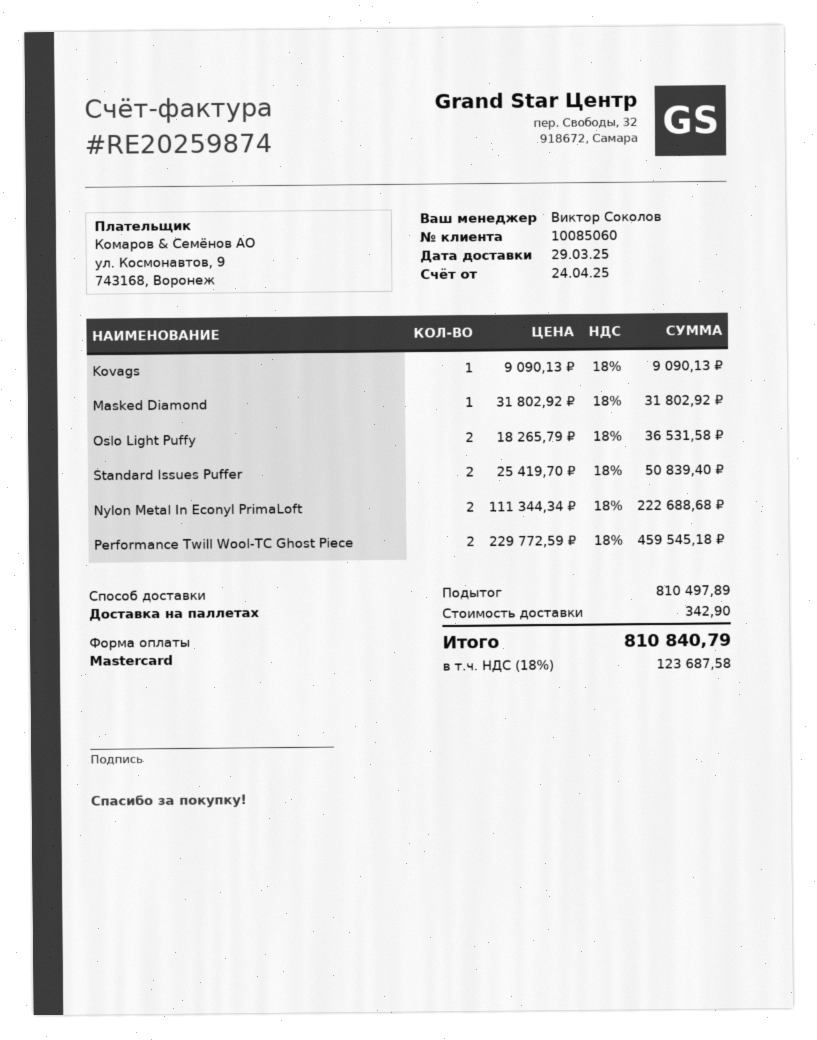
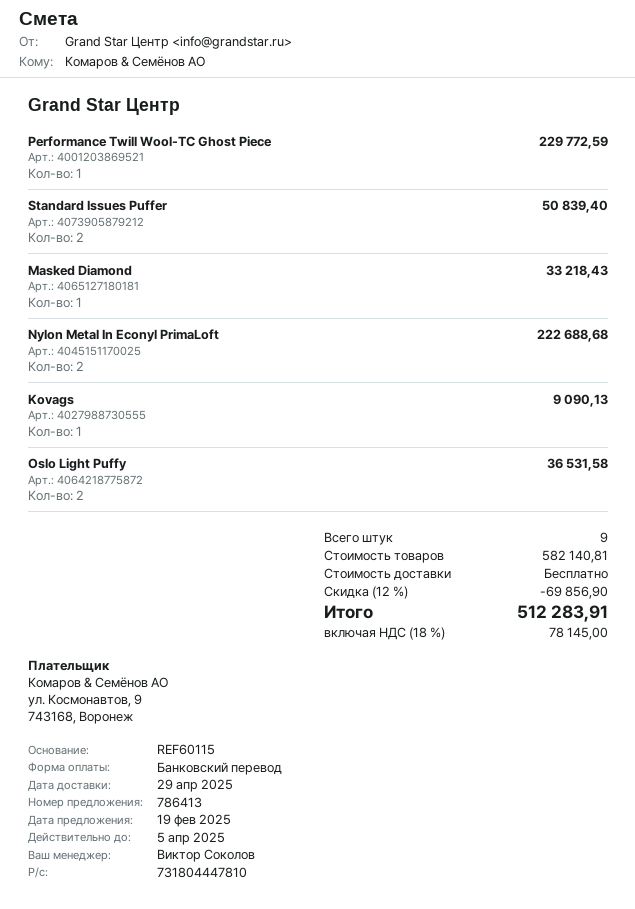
delivery date: 2025-03-29 -> 2025-04-29
payment method: Mastercard -> bank transfer
Masked Diamond: 1 for 31802.92 -> 1 for 33218.43
Performance Twill Wool-TC Ghost Piece: 2 for 459545.18 -> 1 for 229772.59
subtotal: 810497.89 -> 582140.81
discount: none -> 12% = 69856.90
shipping: 342.90 -> 0.00
tax: 18% = 123687.58 -> 18% = 78145.00
total: 810840.79 -> 512283.91

